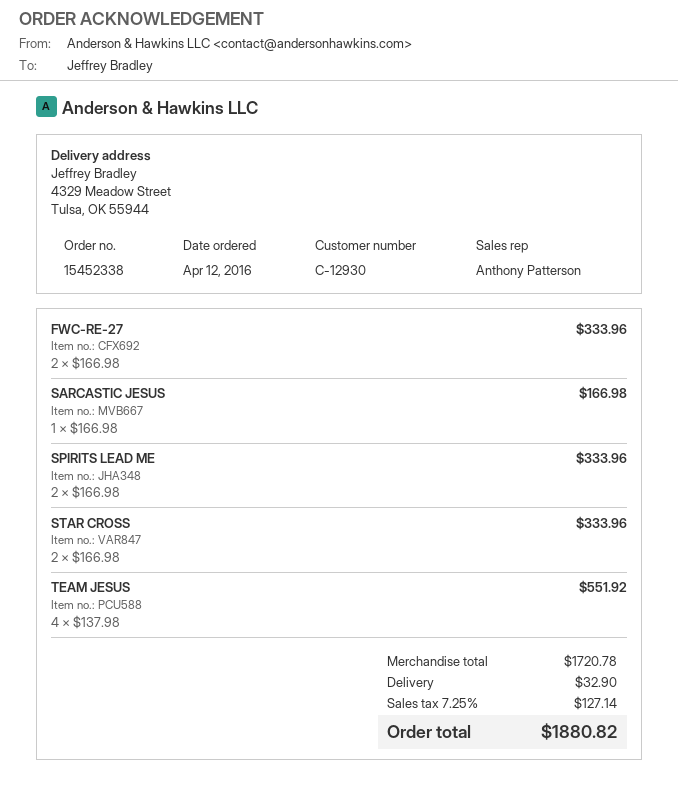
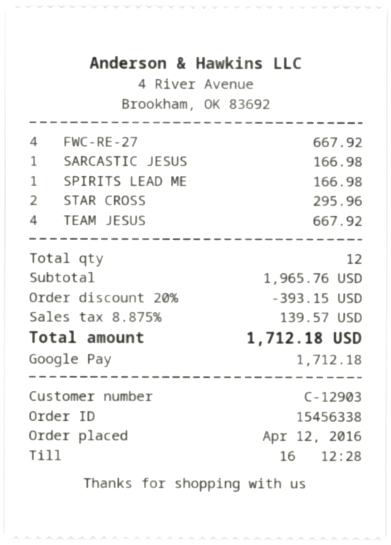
order number: 15452338 -> 15456338
customer number: C-12930 -> C-12903
FWC-RE-27: 2 for 333.96 -> 4 for 667.92
SPIRITS LEAD ME: 2 for 333.96 -> 1 for 166.98
STAR CROSS: 2 for 333.96 -> 2 for 295.96
TEAM JESUS: 4 for 551.92 -> 4 for 667.92
subtotal: 1720.78 -> 1965.76
discount: none -> 20% = 393.15
shipping: 32.90 -> none
tax: 7.25% = 127.14 -> 8.875% = 139.57
total: 1880.82 -> 1712.18

